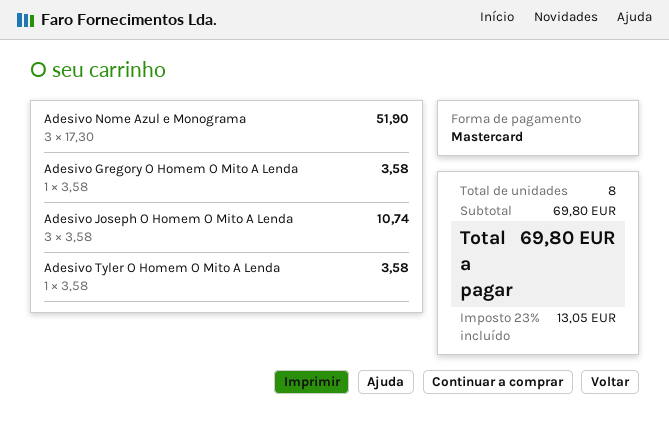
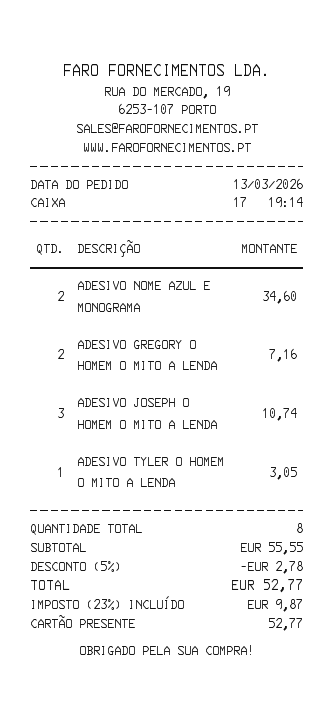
payment method: Mastercard -> gift card
Adesivo Nome Azul e Monograma: 3 for 51.90 -> 2 for 34.60
Adesivo Gregory O Homem O Mito A Lenda: 1 for 3.58 -> 2 for 7.16
Adesivo Tyler O Homem O Mito A Lenda: 1 for 3.58 -> 1 for 3.05
subtotal: 69.80 -> 55.55
discount: none -> 5% = 2.78
tax: 23% = 13.05 -> 23% = 9.87
total: 69.80 -> 52.77

